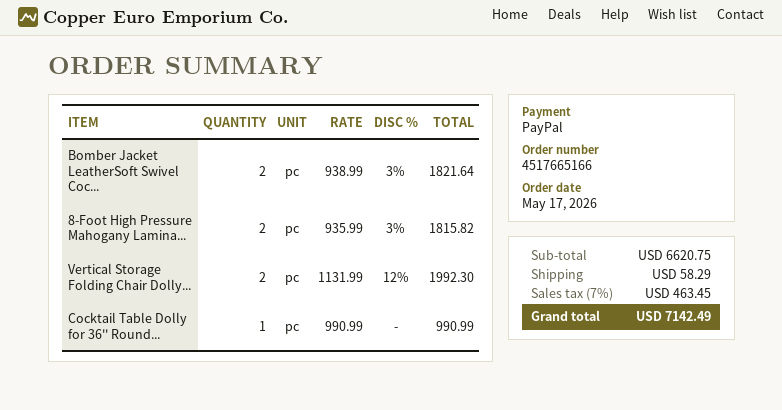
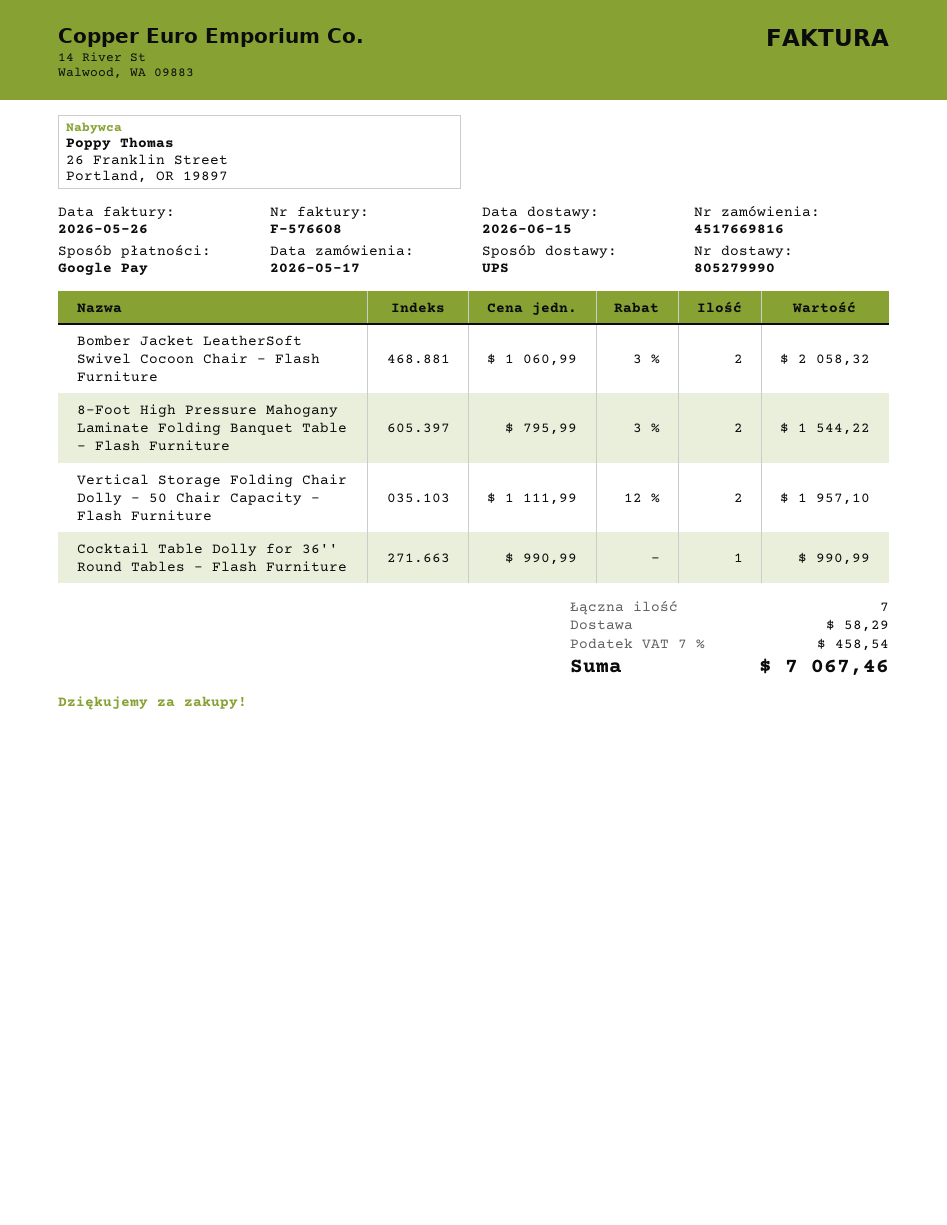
order number: 4517665166 -> 4517669816
payment method: PayPal -> Google Pay
Bomber Jacket LeatherSoft Swivel Coc...: 2 x 938.99 - 3% = 1821.64 -> 2 x 1060.99 - 3% = 2058.32
8-Foot High Pressure Mahogany Lamina...: 2 x 935.99 - 3% = 1815.82 -> 2 x 795.99 - 3% = 1544.22
Vertical Storage Folding Chair Dolly...: 2 x 1131.99 - 12% = 1992.30 -> 2 x 1111.99 - 12% = 1957.10
tax: 7% = 463.45 -> 7% = 458.54
total: 7142.49 -> 7067.46

